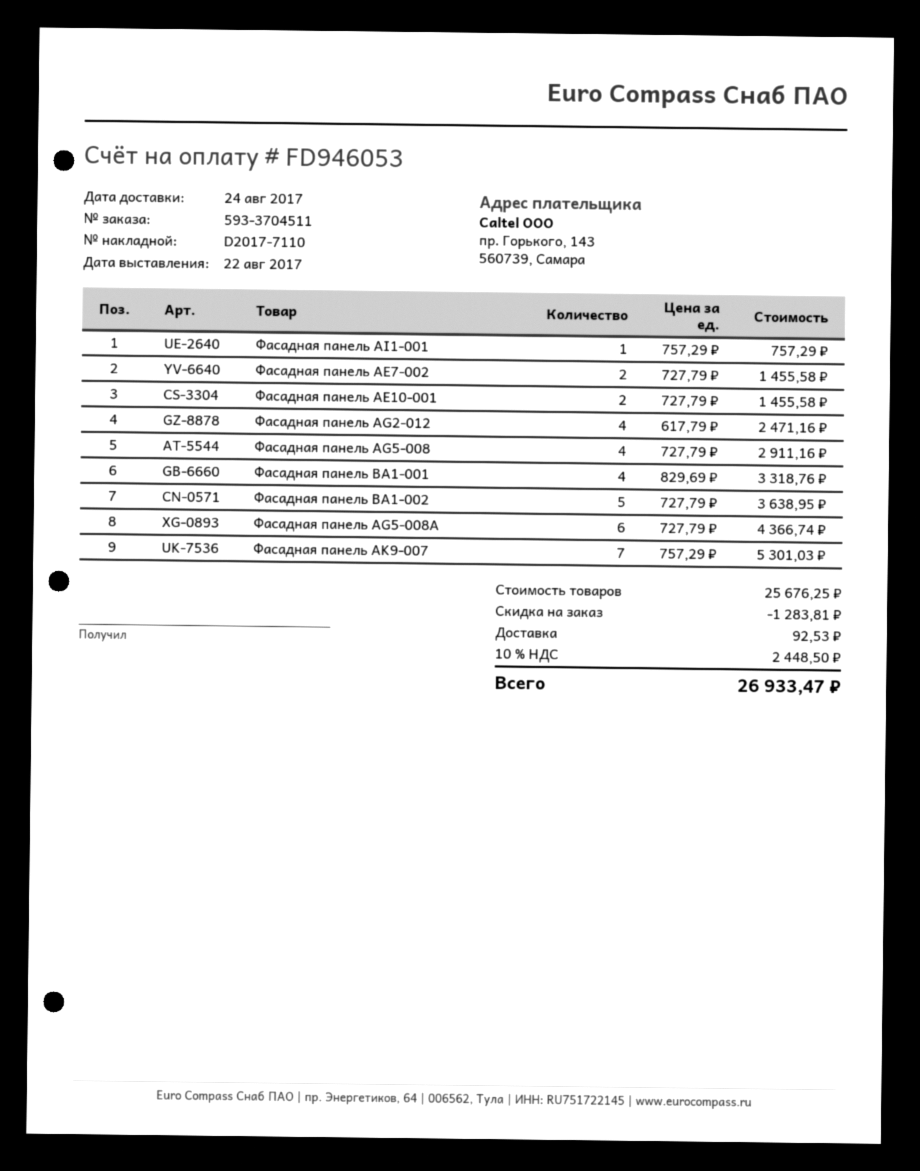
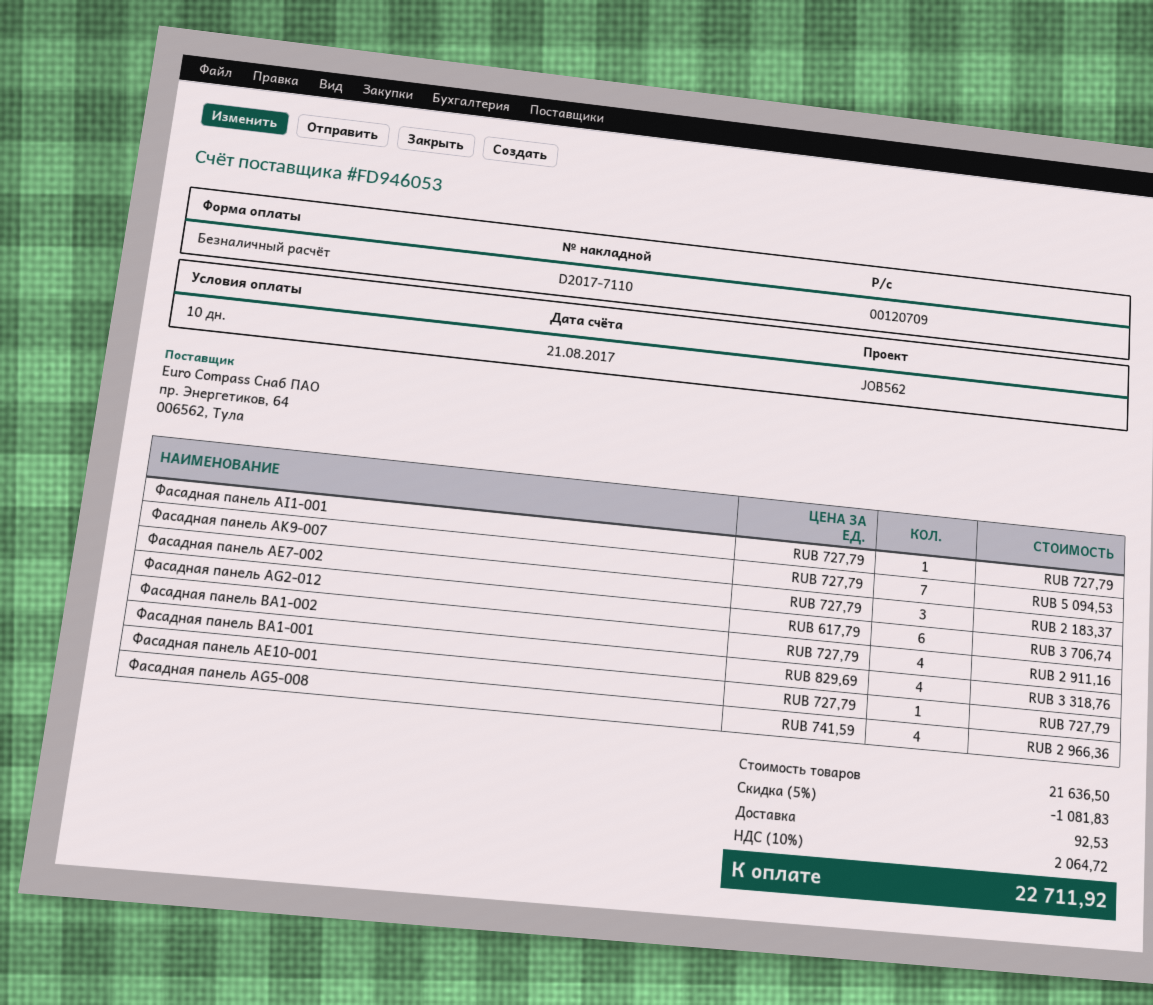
invoice date: 2017-08-22 -> 2017-08-21
Фасадная панель AI1-001: 1 x 757.29 = 757.29 -> 1 x 727.79 = 727.79
Фасадная панель AE7-002: 2 x 727.79 = 1455.58 -> 3 x 727.79 = 2183.37
Фасадная панель AE10-001: 2 x 727.79 = 1455.58 -> 1 x 727.79 = 727.79
Фасадная панель AG2-012: 4 x 617.79 = 2471.16 -> 6 x 617.79 = 3706.74
Фасадная панель AG5-008: 4 x 727.79 = 2911.16 -> 4 x 741.59 = 2966.36
Фасадная панель BA1-002: 5 x 727.79 = 3638.95 -> 4 x 727.79 = 2911.16
Фасадная панель AG5-008A: 6 x 727.79 = 4366.74 -> none
Фасадная панель AK9-007: 7 x 757.29 = 5301.03 -> 7 x 727.79 = 5094.53
subtotal: 25676.25 -> 21636.50
discount: 1283.81 -> 1081.83
tax: 10% = 2448.50 -> 10% = 2064.72
total: 26933.47 -> 22711.92

